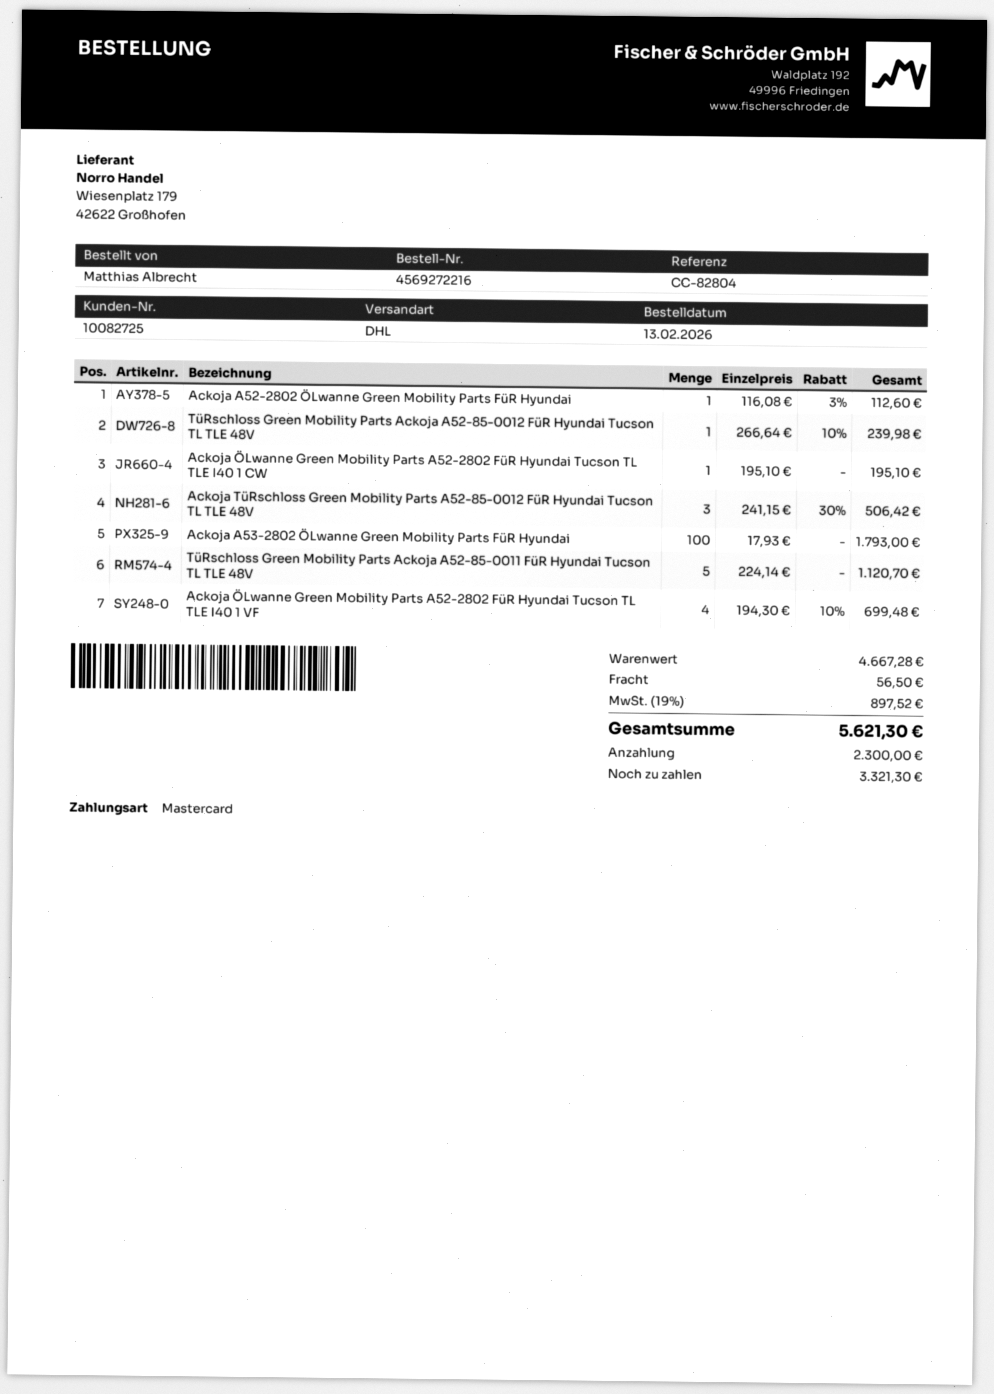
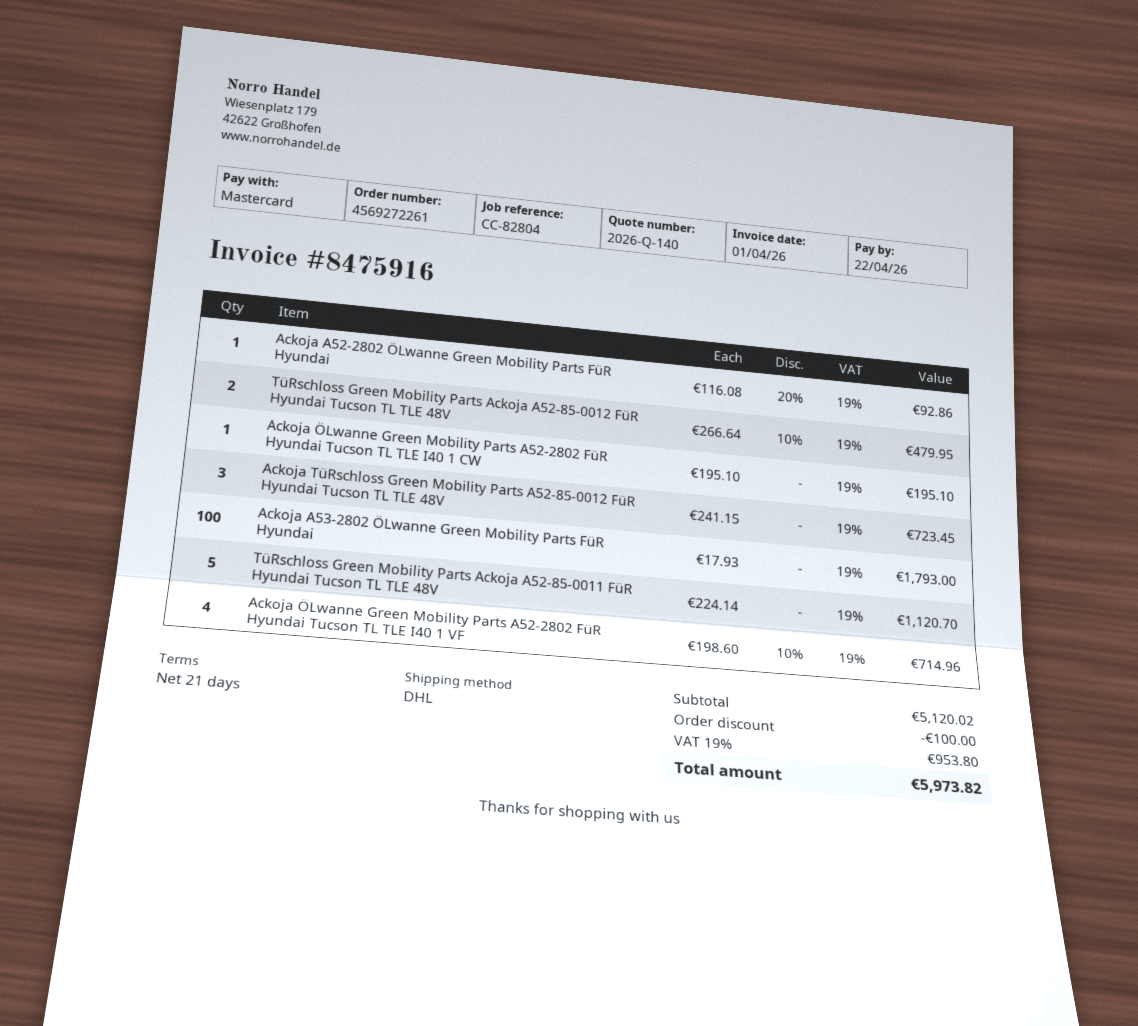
order number: 4569272216 -> 4569272261
Ackoja A52-2802 ÖLwanne Green Mobility Parts FüR Hyundai: 1 x 116.08 - 3% = 112.60 -> 1 x 116.08 - 20% = 92.86
TüRschloss Green Mobility Parts Ackoja A52-85-0012 FüR Hyundai Tucson TL TLE 48V: 1 x 266.64 - 10% = 239.98 -> 2 x 266.64 - 10% = 479.95
Ackoja TüRschloss Green Mobility Parts A52-85-0012 FüR Hyundai Tucson TL TLE 48V: 3 x 241.15 - 30% = 506.42 -> 3 x 241.15 = 723.45
Ackoja ÖLwanne Green Mobility Parts A52-2802 FüR Hyundai Tucson TL TLE I40 1 VF: 4 x 194.30 - 10% = 699.48 -> 4 x 198.60 - 10% = 714.96
subtotal: 4667.28 -> 5120.02
discount: none -> 100.00
shipping: 56.50 -> none
tax: 19% = 897.52 -> 19% = 953.80
total: 5621.30 -> 5973.82

